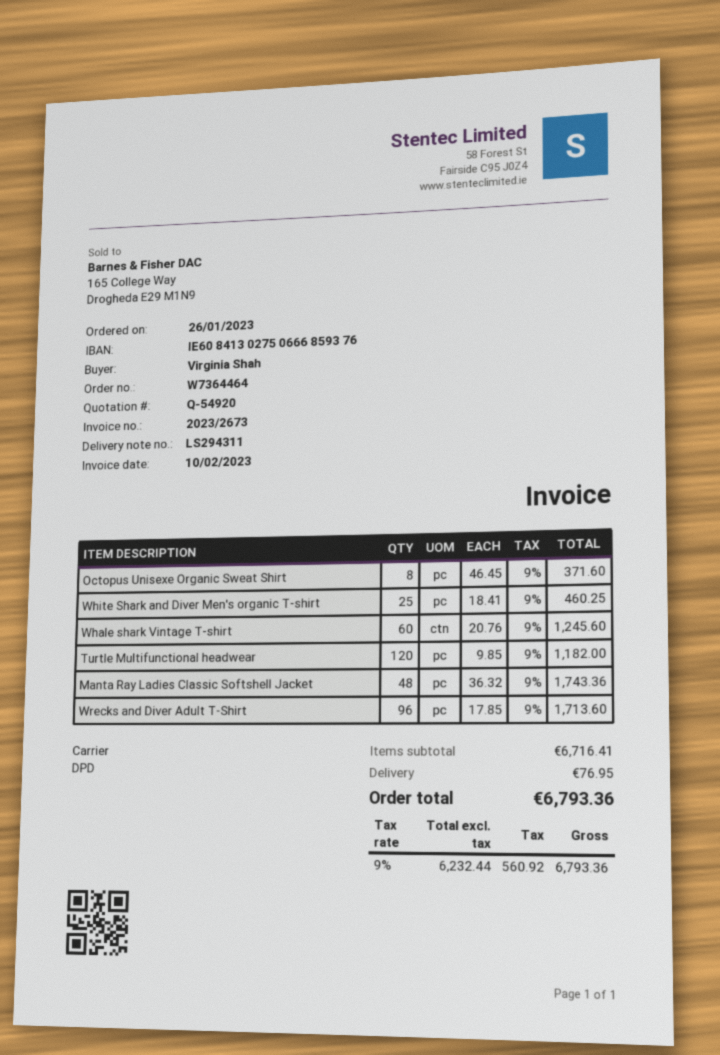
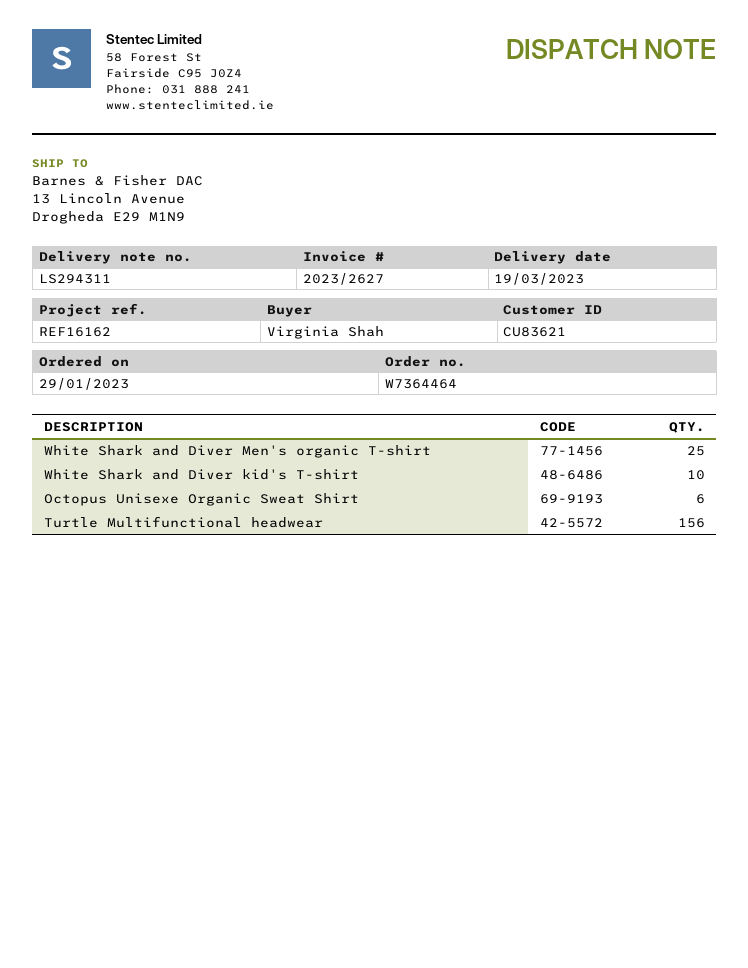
order date: 2023-01-26 -> 2023-01-29
invoice number: 2023/2673 -> 2023/2627
Octopus Unisexe Organic Sweat Shirt: 8 -> 6
Whale shark Vintage T-shirt: 60 -> none
Turtle Multifunctional headwear: 120 -> 156
Manta Ray Ladies Classic Softshell Jacket: 48 -> none
Wrecks and Diver Adult T-Shirt: 96 -> none
White Shark and Diver kid's T-shirt: none -> 10

